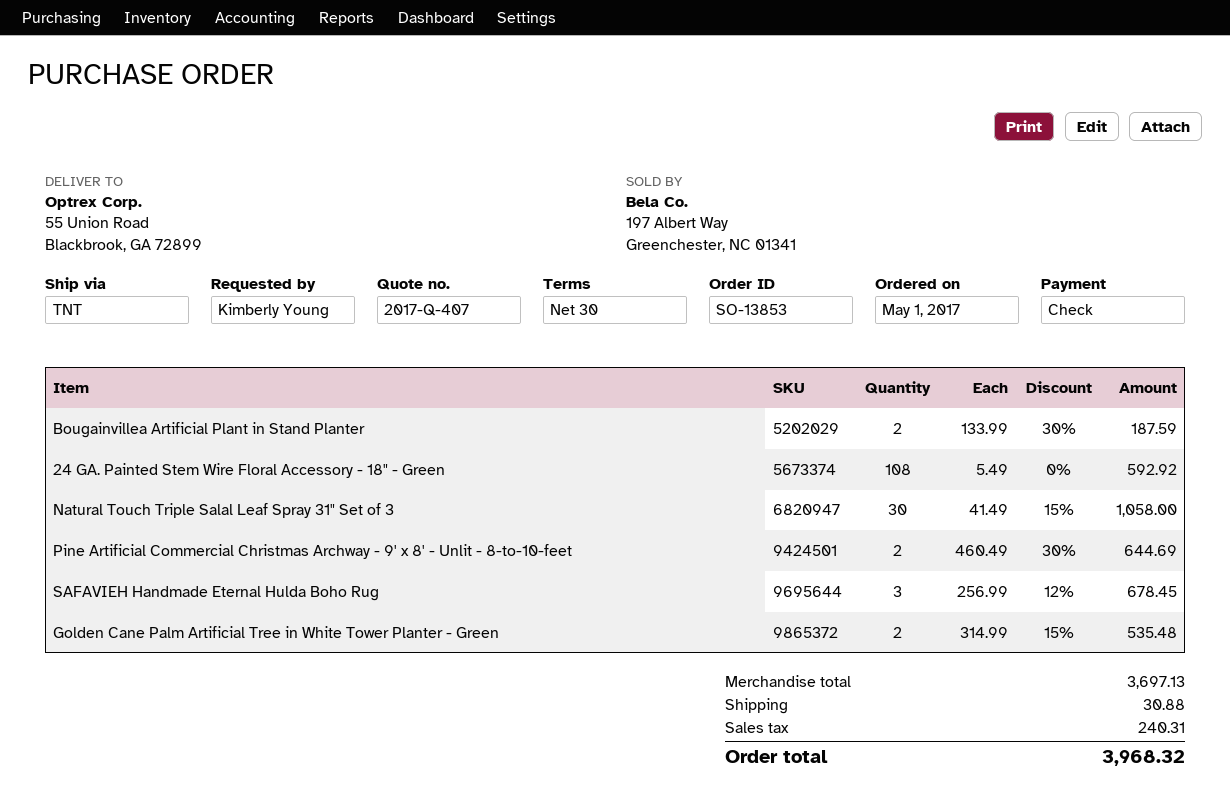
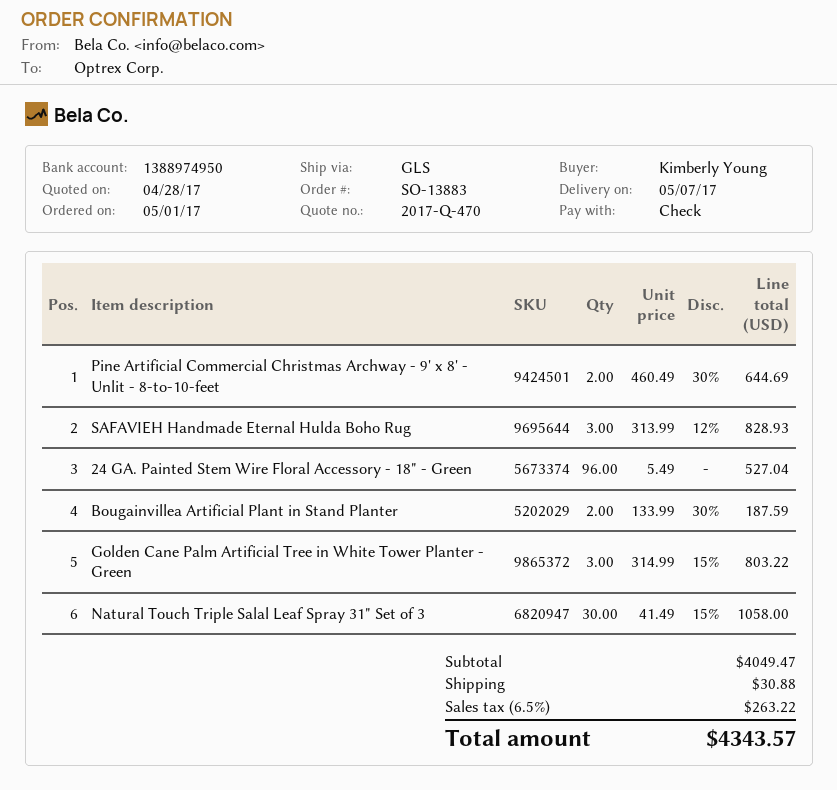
quote number: 2017-Q-407 -> 2017-Q-470
order number: SO-13853 -> SO-13883
shipping method: TNT -> GLS
24 GA. Painted Stem Wire Floral Accessory - 18" - Green: 108 x 5.49 = 592.92 -> 96 x 5.49 = 527.04
SAFAVIEH Handmade Eternal Hulda Boho Rug: 3 x 256.99 - 12% = 678.45 -> 3 x 313.99 - 12% = 828.93
Golden Cane Palm Artificial Tree in White Tower Planter - Green: 2 x 314.99 - 15% = 535.48 -> 3 x 314.99 - 15% = 803.22
subtotal: 3697.13 -> 4049.47
tax: 240.31 -> 263.22
total: 3968.32 -> 4343.57

